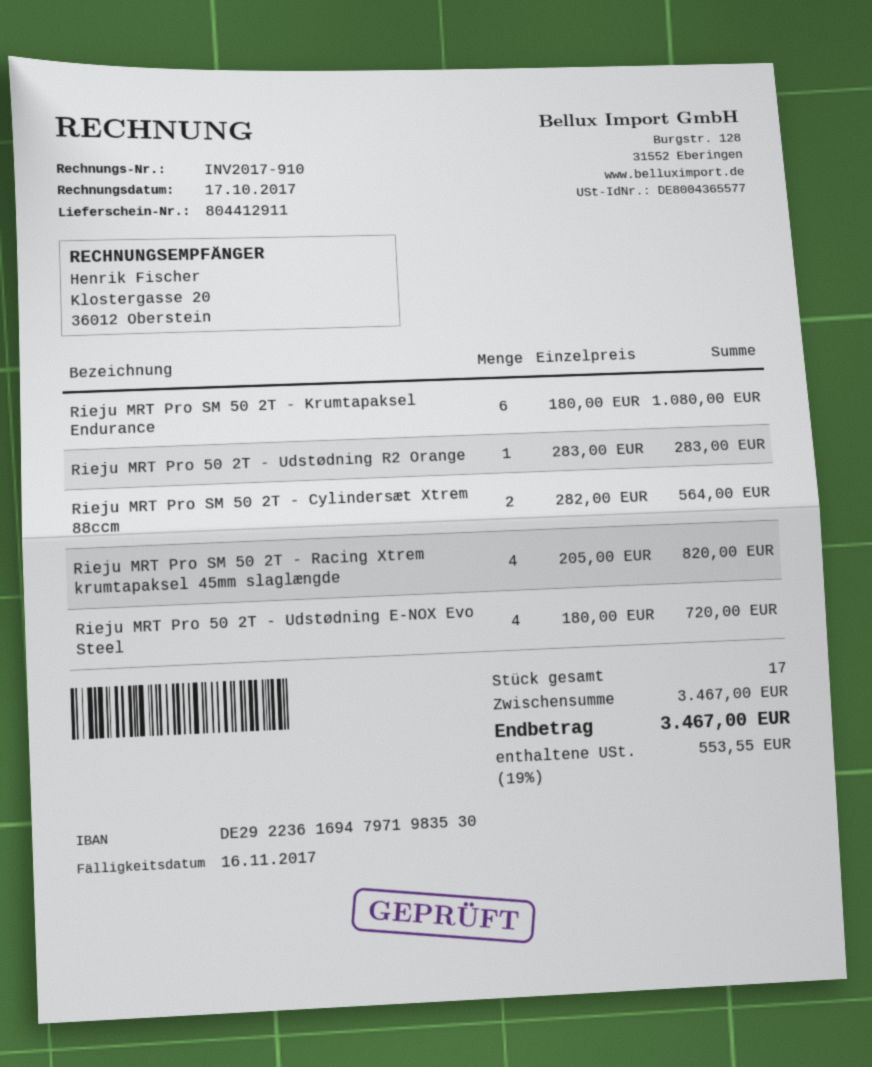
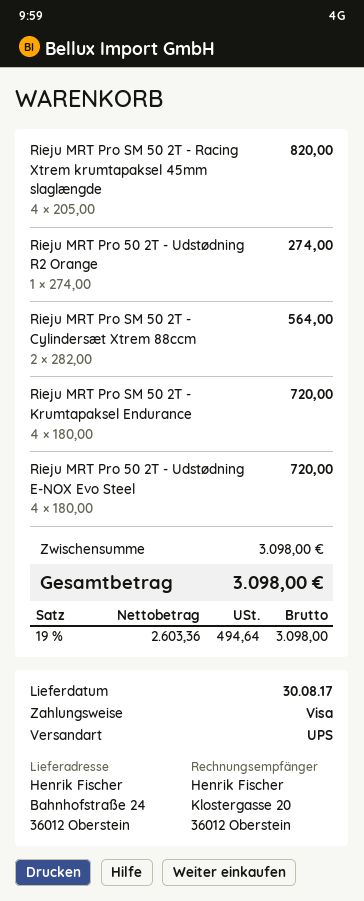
Rieju MRT Pro SM 50 2T - Krumtapaksel Endurance: 6 x 180.00 = 1080.00 -> 4 x 180.00 = 720.00
Rieju MRT Pro 50 2T - Udstødning R2 Orange: 1 x 283.00 = 283.00 -> 1 x 274.00 = 274.00
subtotal: 3467.00 -> 3098.00
tax: 19% = 553.55 -> 19% = 494.64
total: 3467.00 -> 3098.00

